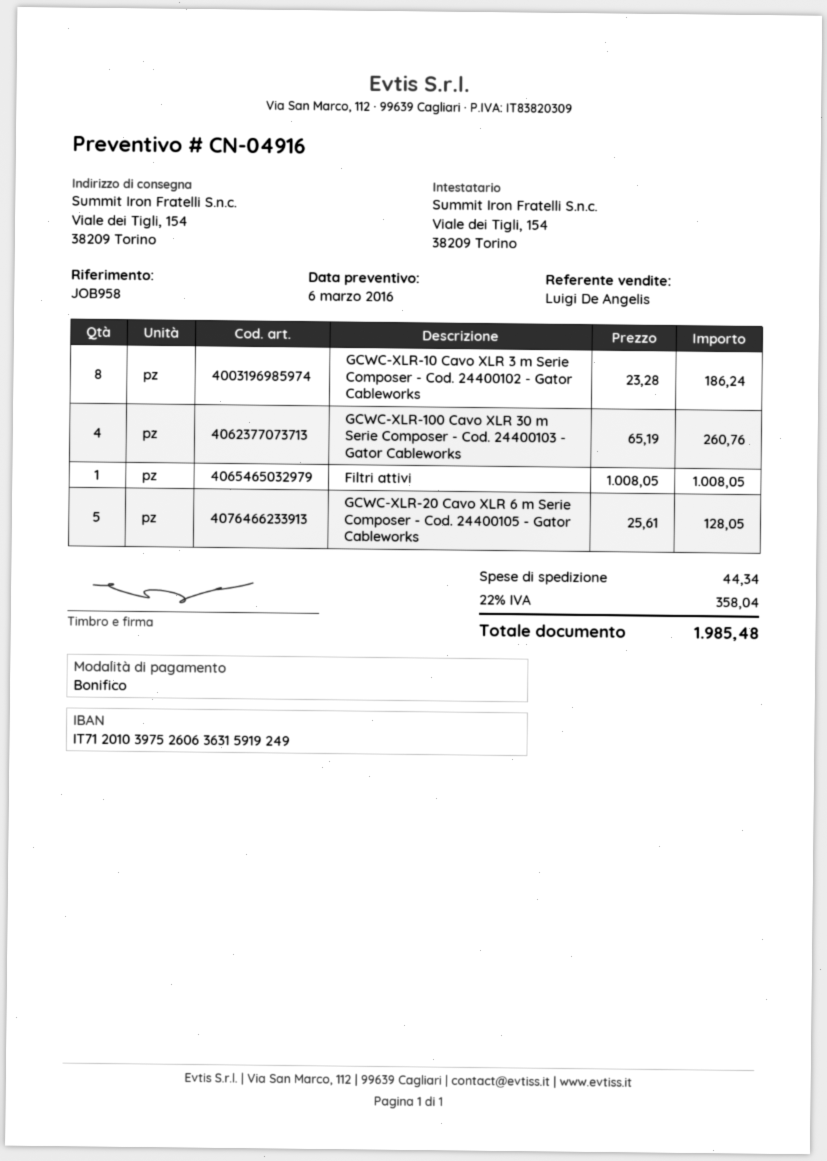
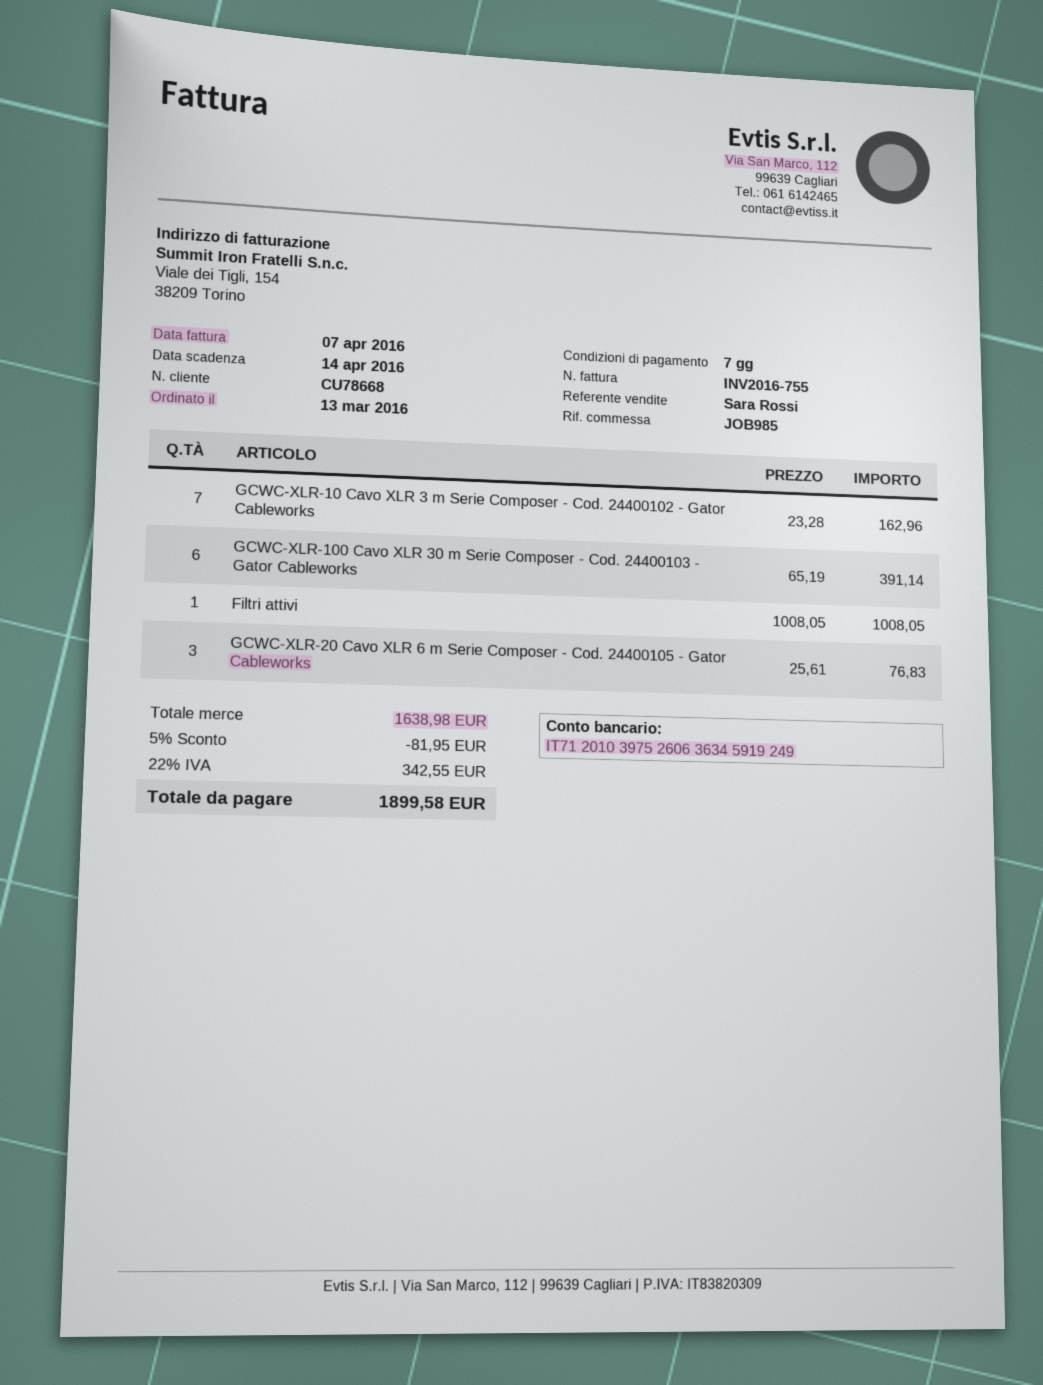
reference: JOB958 -> JOB985
sales rep: Luigi De Angelis -> Sara Rossi
bank account: IT7120103975260636315919249 -> IT7120103975260636345919249
GCWC-XLR-10 Cavo XLR 3 m Serie Composer - Cod. 24400102 - Gator Cableworks: 8 x 23.28 = 186.24 -> 7 x 23.28 = 162.96
GCWC-XLR-100 Cavo XLR 30 m Serie Composer - Cod. 24400103 - Gator Cableworks: 4 x 65.19 = 260.76 -> 6 x 65.19 = 391.14
GCWC-XLR-20 Cavo XLR 6 m Serie Composer - Cod. 24400105 - Gator Cableworks: 5 x 25.61 = 128.05 -> 3 x 25.61 = 76.83
discount: none -> 5% = 81.95
shipping: 44.34 -> none
tax: 22% = 358.04 -> 22% = 342.55
total: 1985.48 -> 1899.58

